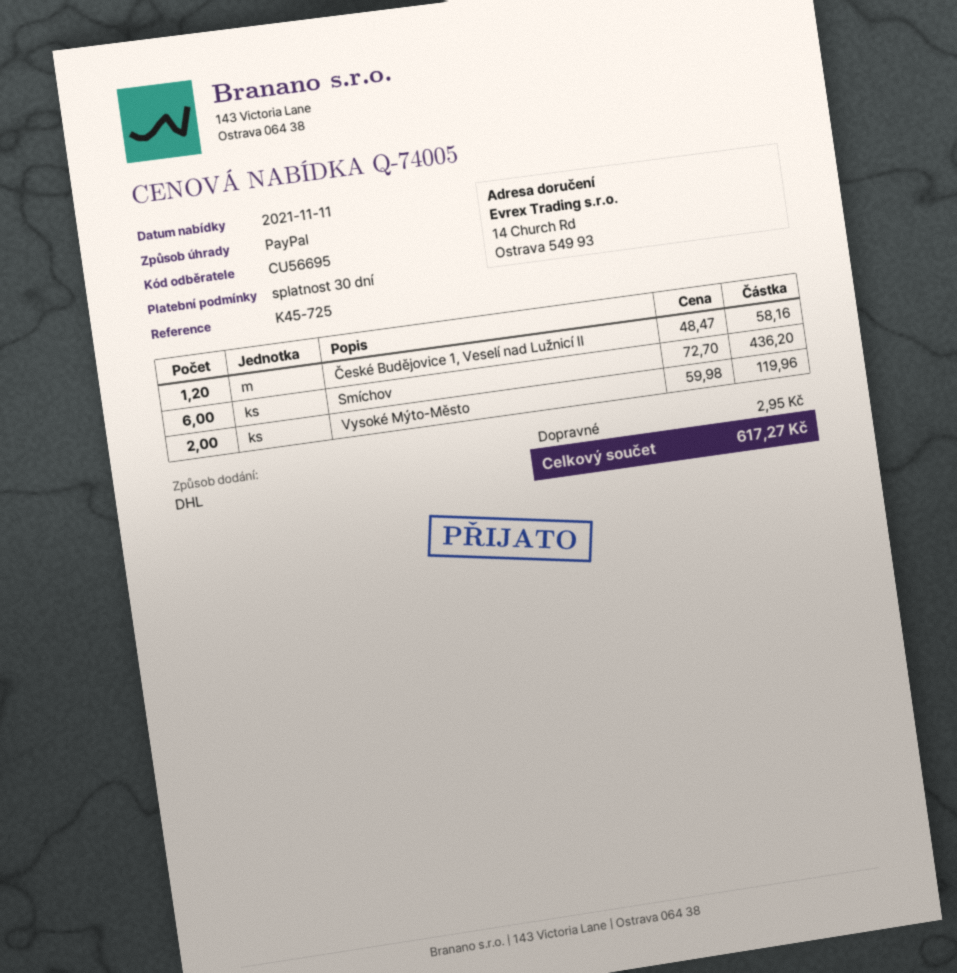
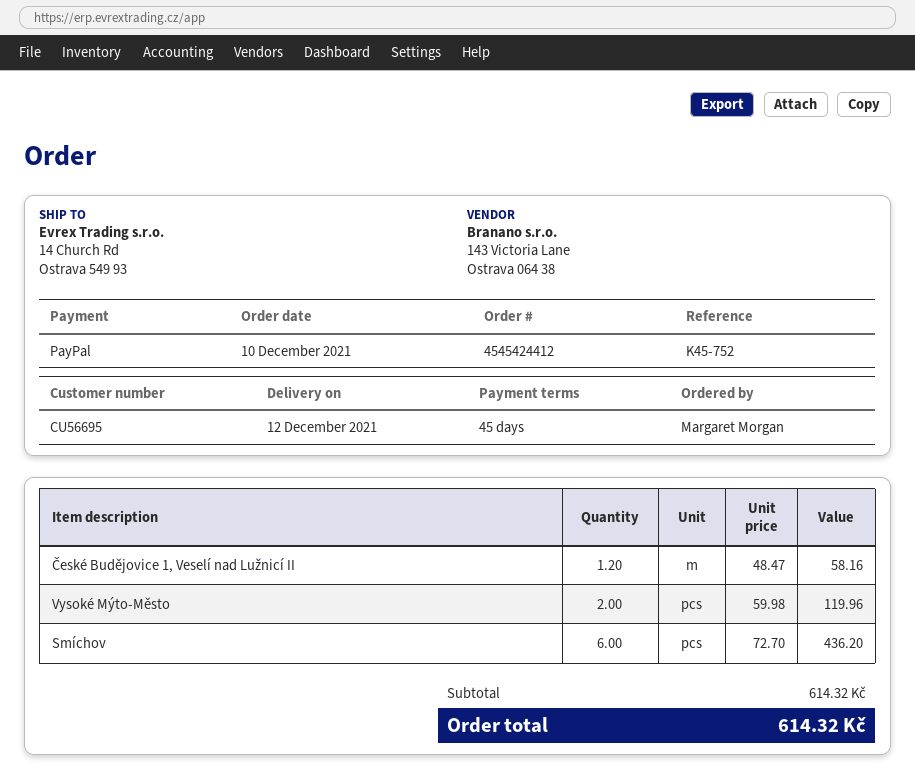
payment terms: 30 days -> 45 days
reference: K45-725 -> K45-752
shipping: 2.95 -> none
total: 617.27 -> 614.32

